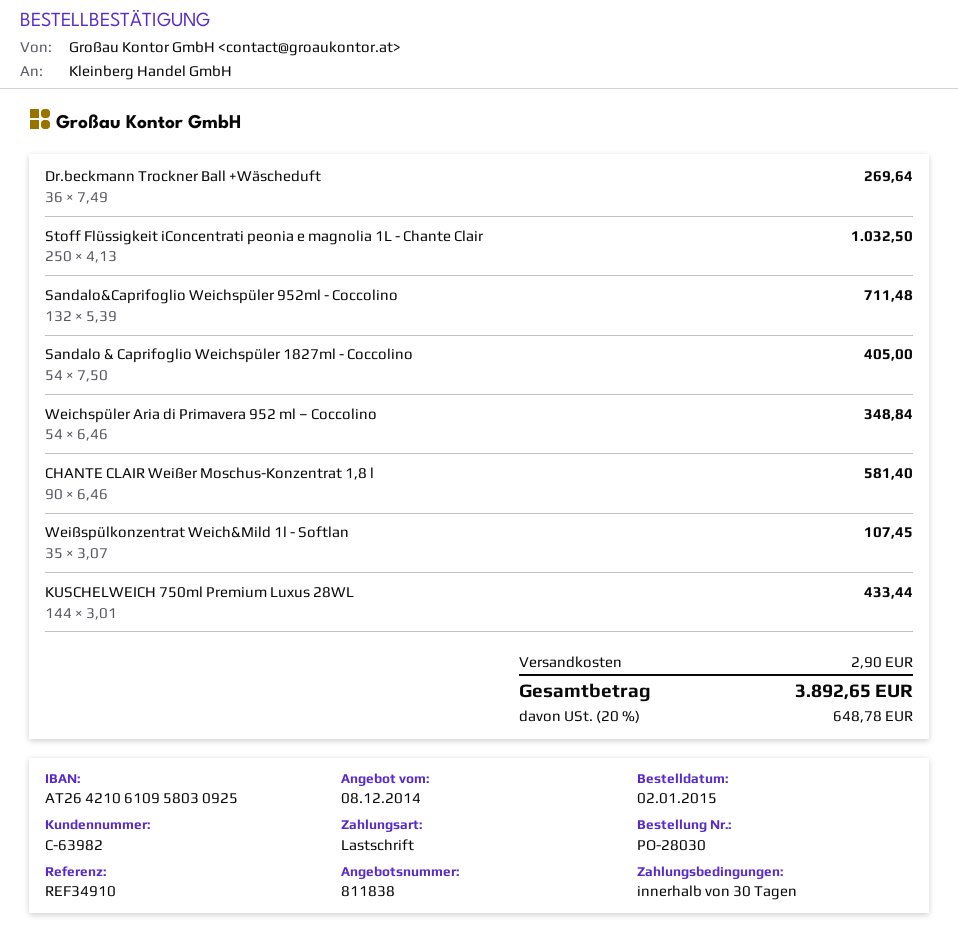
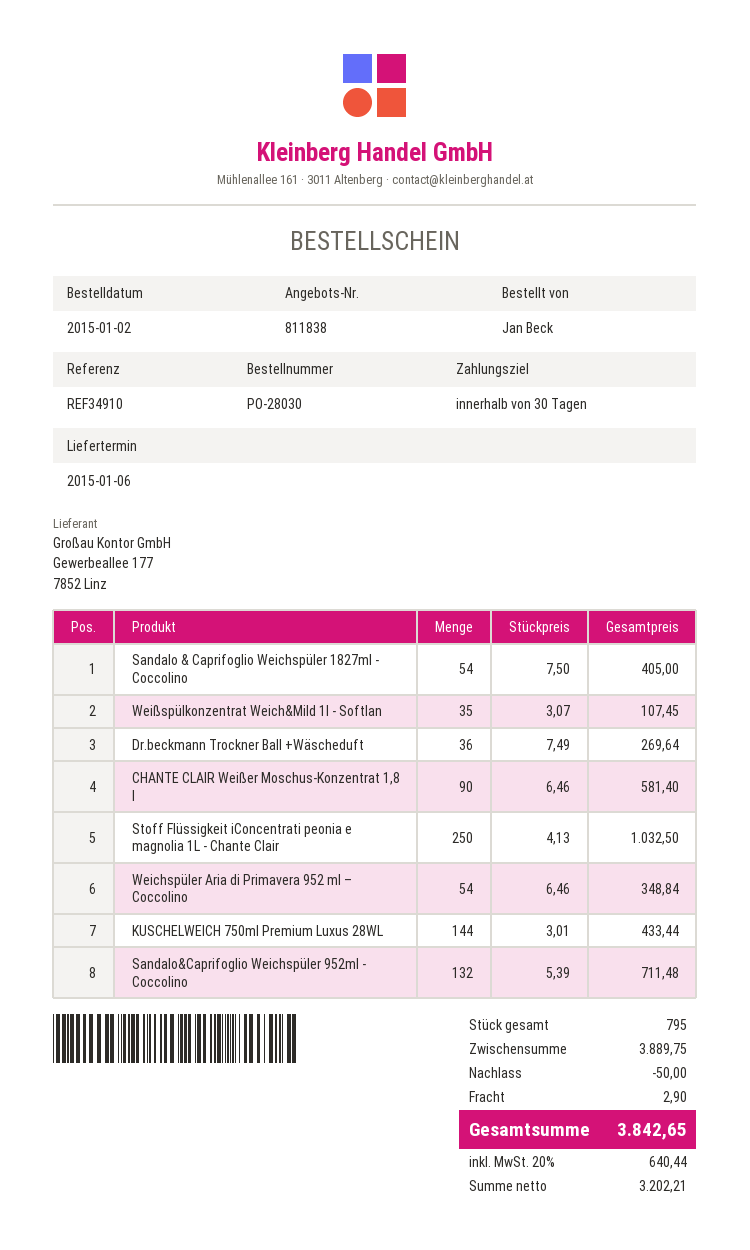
discount: none -> 50.00
tax: 20% = 648.78 -> 20% = 640.44
total: 3892.65 -> 3842.65

